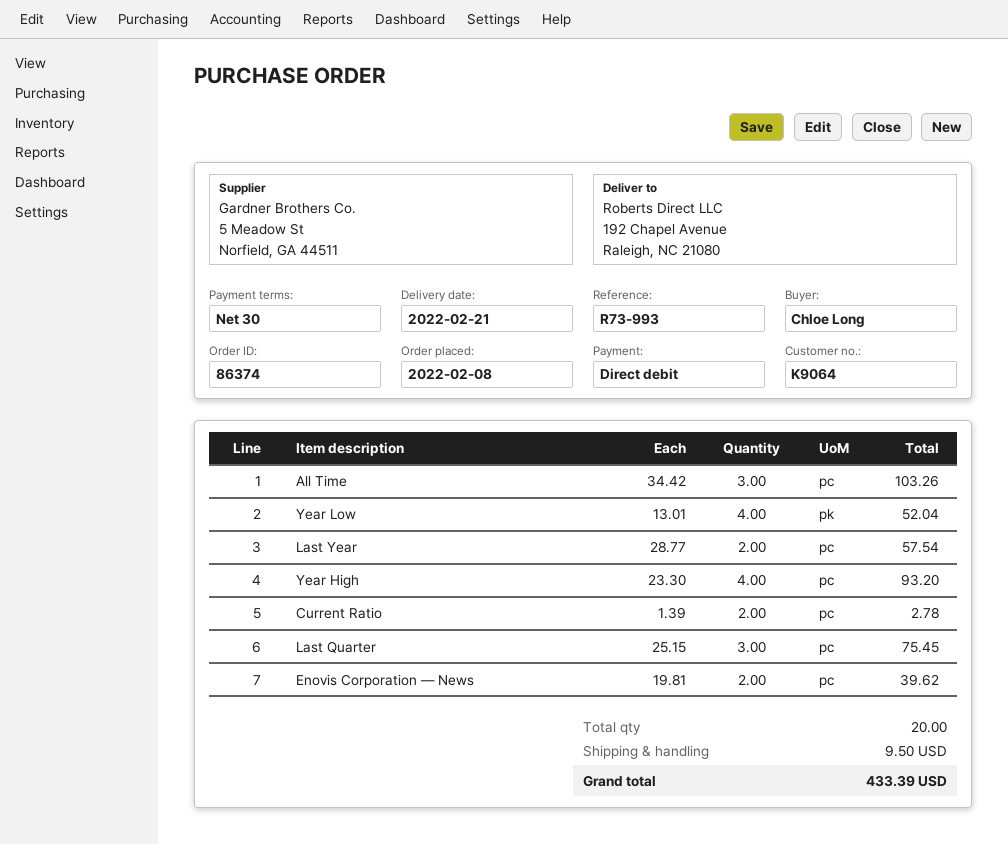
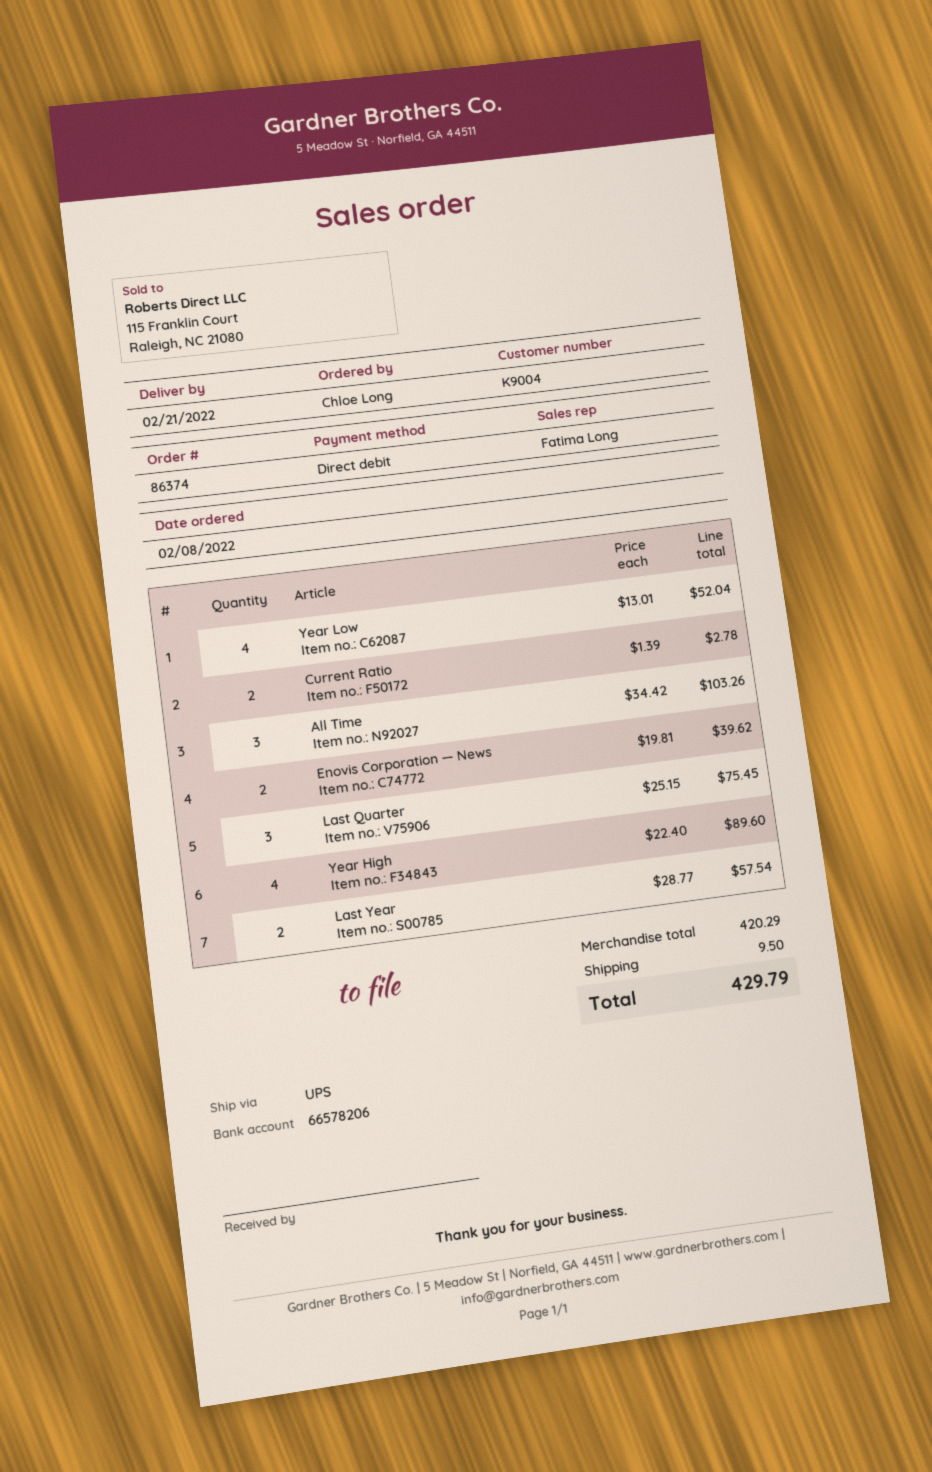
customer number: K9064 -> K9004
Year High: 4 x 23.30 = 93.20 -> 4 x 22.40 = 89.60
total: 433.39 -> 429.79

